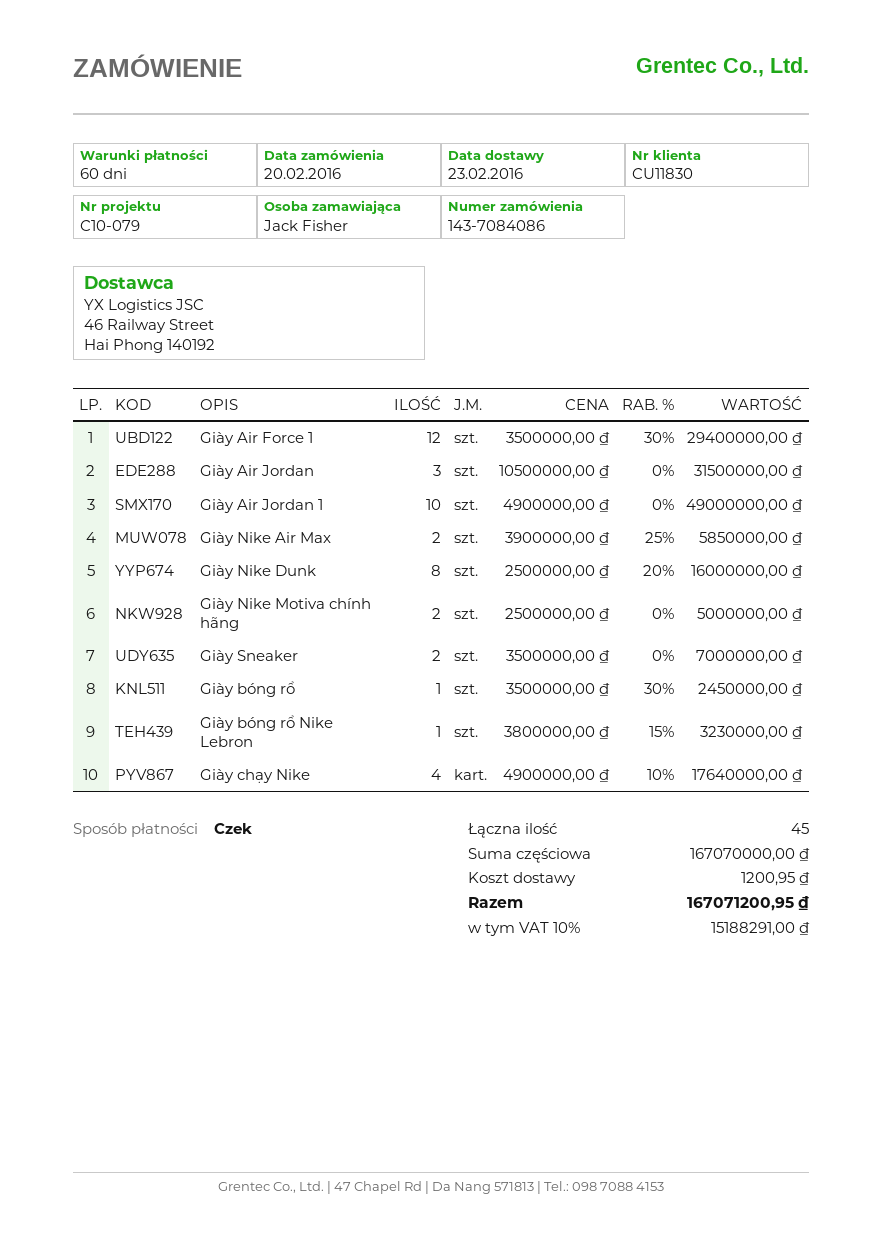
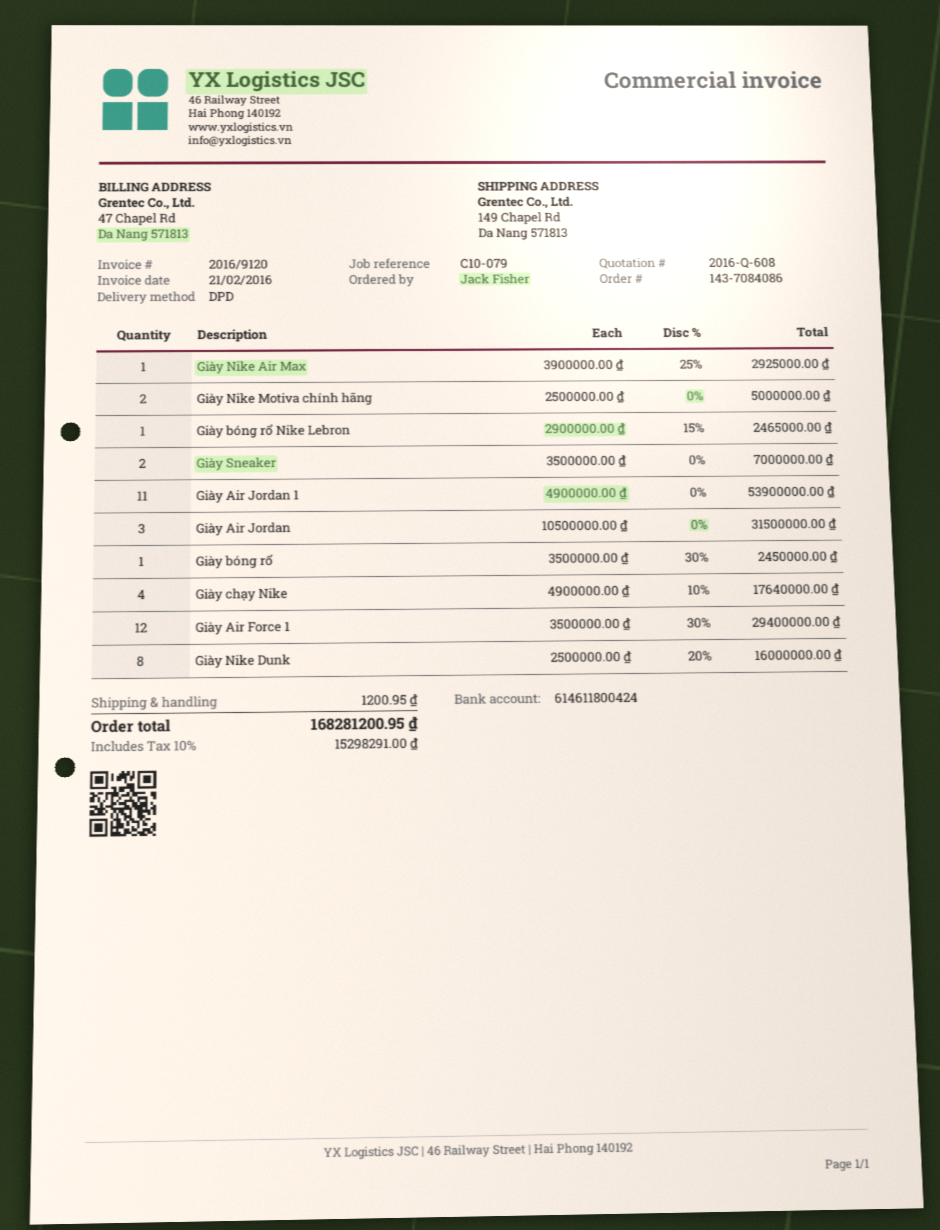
Giày Air Jordan 1: 10 x 4900000.00 = 49000000.00 -> 11 x 4900000.00 = 53900000.00
Giày Nike Air Max: 2 x 3900000.00 - 25% = 5850000.00 -> 1 x 3900000.00 - 25% = 2925000.00
Giày bóng rổ Nike Lebron: 1 x 3800000.00 - 15% = 3230000.00 -> 1 x 2900000.00 - 15% = 2465000.00
tax: 10% = 15188291.00 -> 10% = 15298291.00
total: 167071200.95 -> 168281200.95

